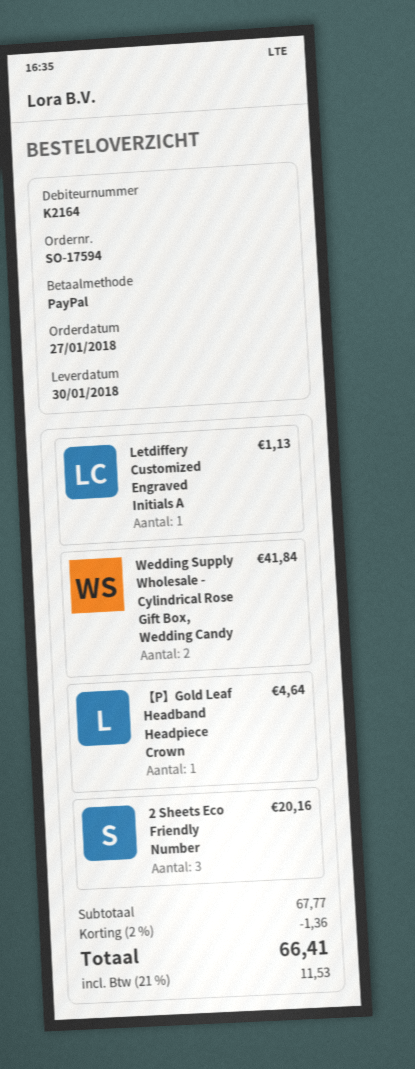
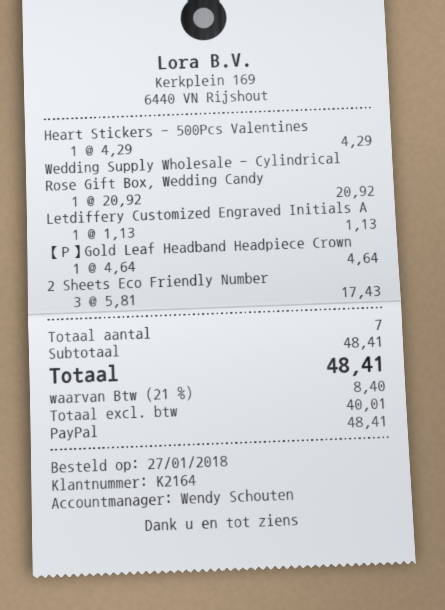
Wedding Supply Wholesale - Cylindrical Rose Gift Box, Wedding Candy: 2 for 41.84 -> 1 for 20.92
2 Sheets Eco Friendly Number: 3 for 20.16 -> 3 for 17.43
Heart Stickers - 500Pcs Valentines: none -> 1 for 4.29
subtotal: 67.77 -> 48.41
discount: 2% = 1.36 -> none
tax: 21% = 11.53 -> 21% = 8.40
total: 66.41 -> 48.41

